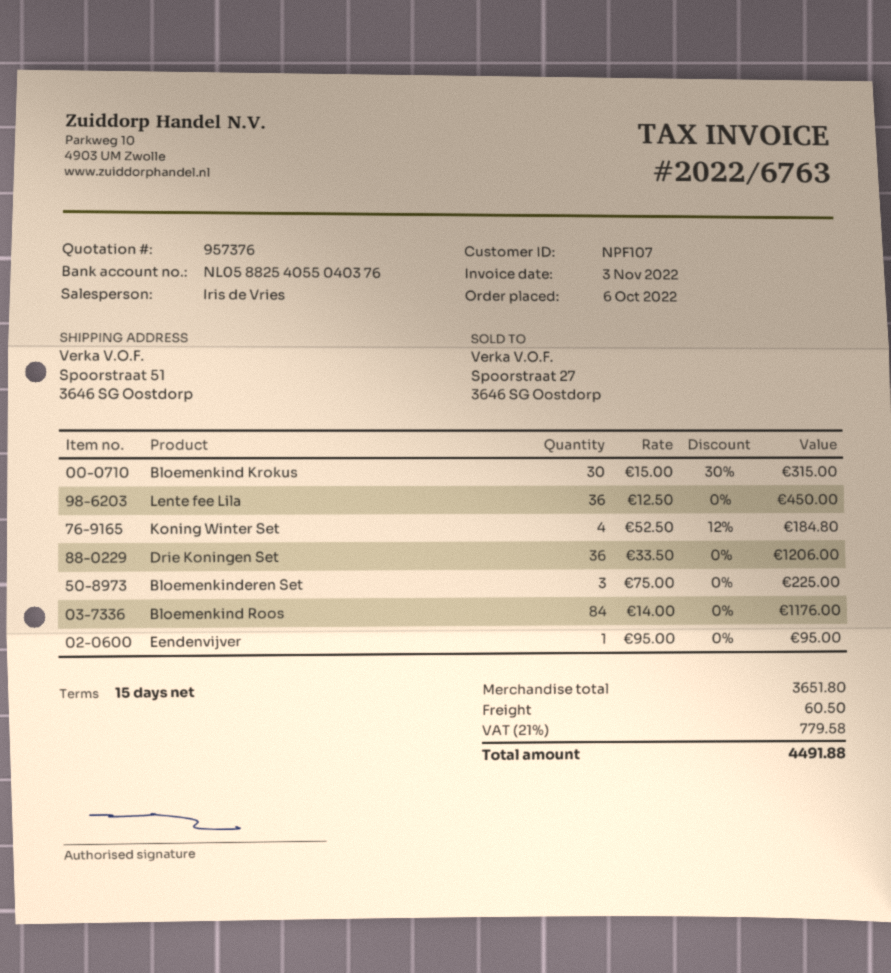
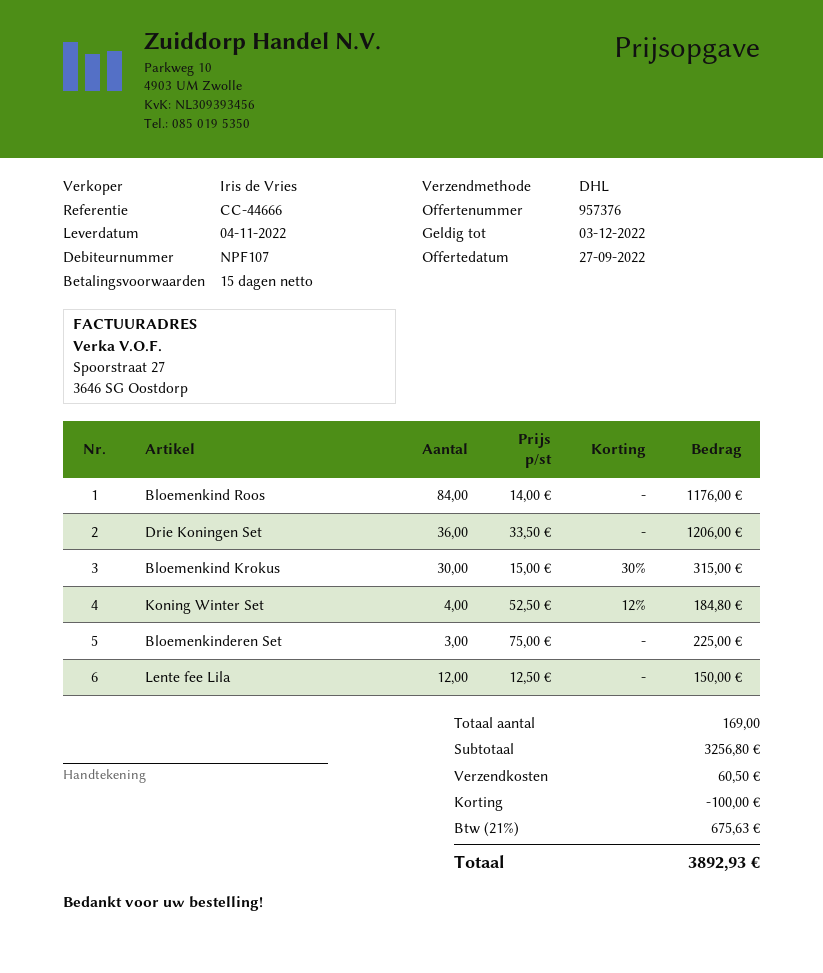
Lente fee Lila: 36 x 12.50 = 450.00 -> 12 x 12.50 = 150.00
Eendenvijver: 1 x 95.00 = 95.00 -> none
subtotal: 3651.80 -> 3256.80
discount: none -> 100.00
tax: 21% = 779.58 -> 21% = 675.63
total: 4491.88 -> 3892.93

